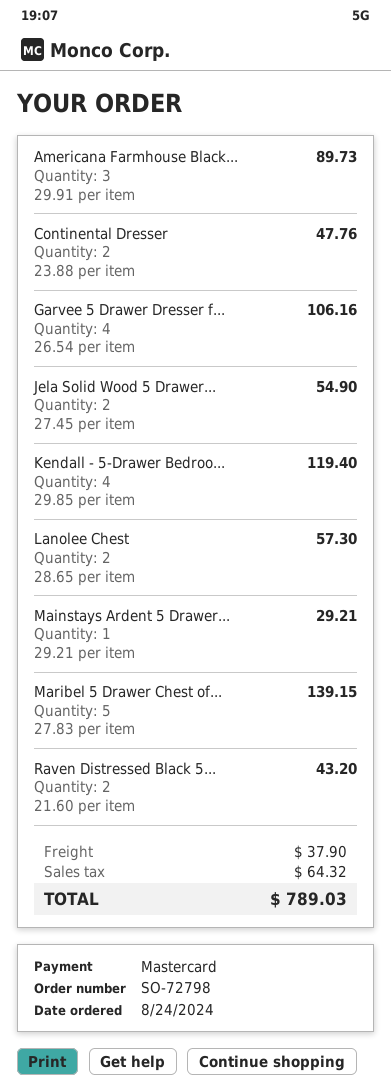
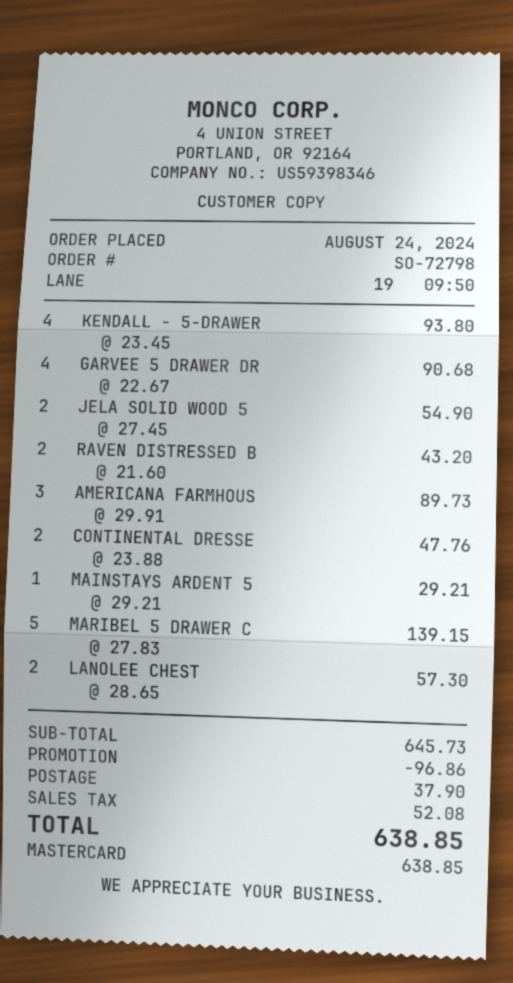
Garvee 5 Drawer Dresser f...: 4 x 26.54 = 106.16 -> 4 x 22.67 = 90.68
Kendall - 5-Drawer Bedroo...: 4 x 29.85 = 119.40 -> 4 x 23.45 = 93.80
discount: none -> 96.86
tax: 64.32 -> 52.08
total: 789.03 -> 638.85

